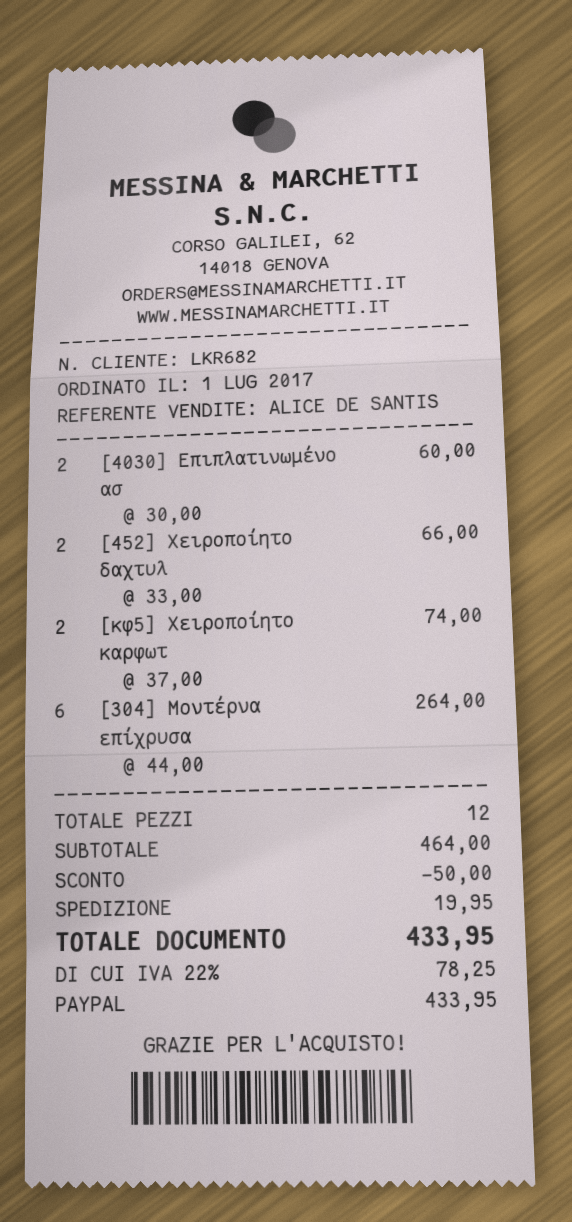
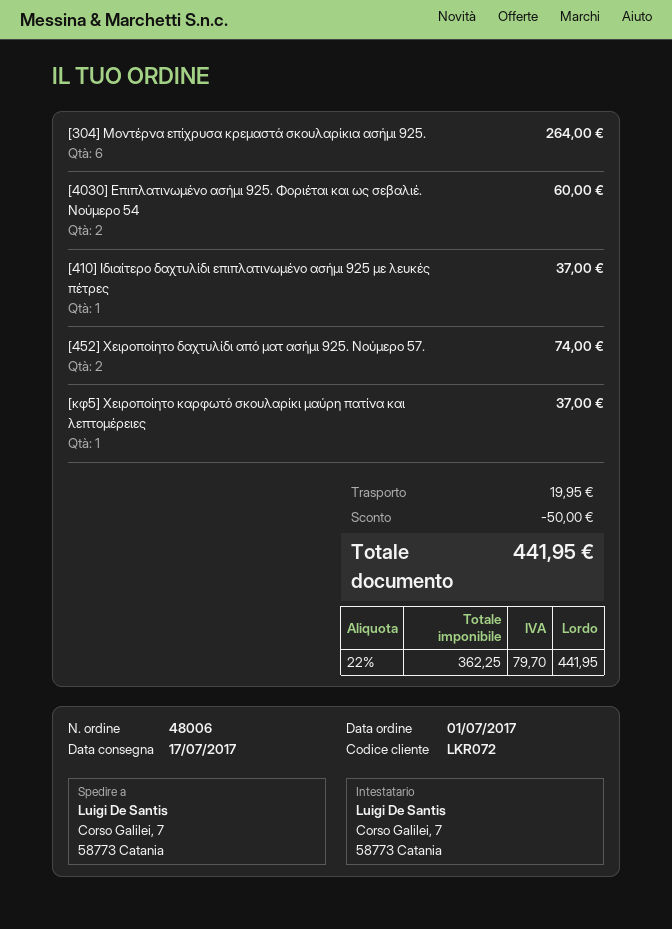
customer number: LKR682 -> LKR072
[452] Χειροποίητο δαχτυλ: 2 for 66.00 -> 2 for 74.00
[κφ5] Χειροποίητο καρφωτ: 2 for 74.00 -> 1 for 37.00
[410] Ιδιαίτερο δαχτυλίδι επιπλατινωμένο ασήμι 925 με λευκές πέτρες: none -> 1 for 37.00
tax: 22% = 78.25 -> 22% = 79.70
total: 433.95 -> 441.95

